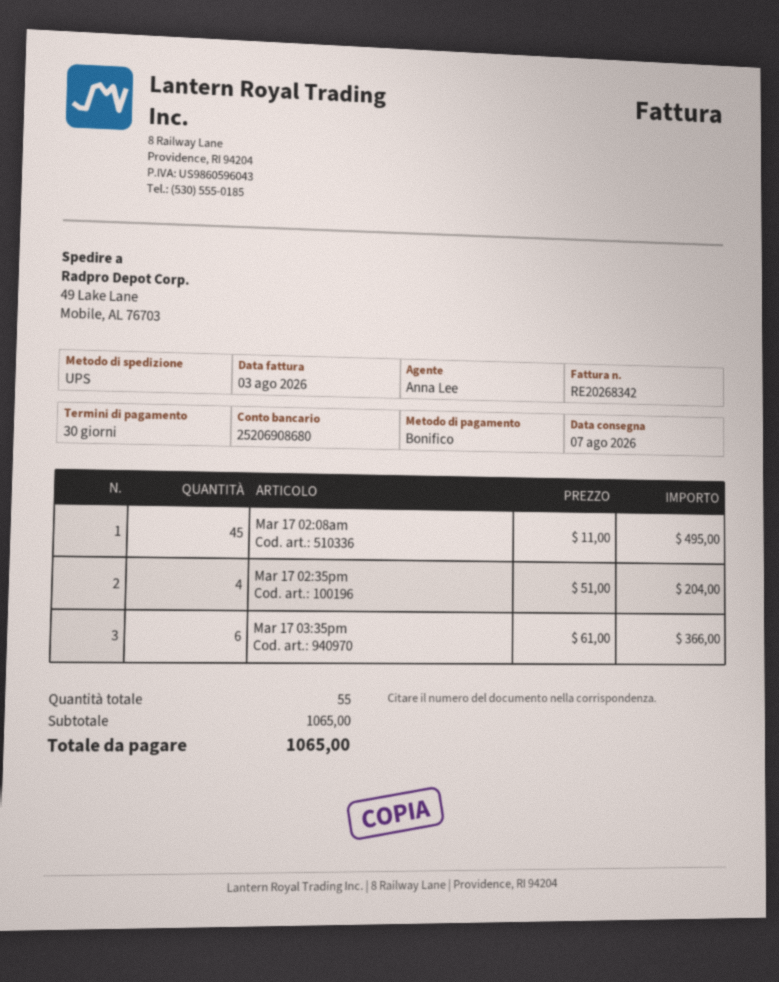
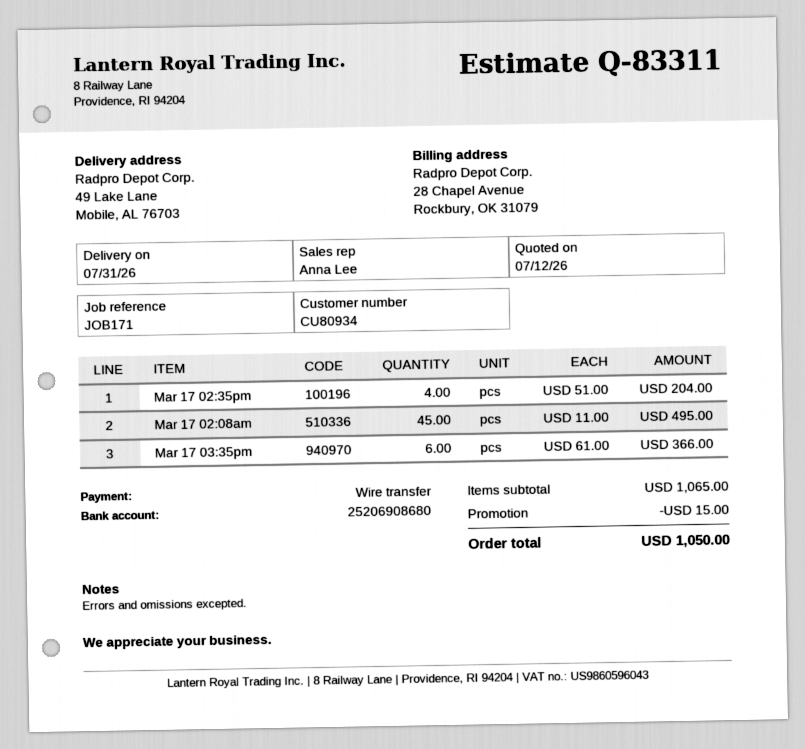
delivery date: 2026-08-07 -> 2026-07-31
discount: none -> 15.00
total: 1065.00 -> 1050.00

